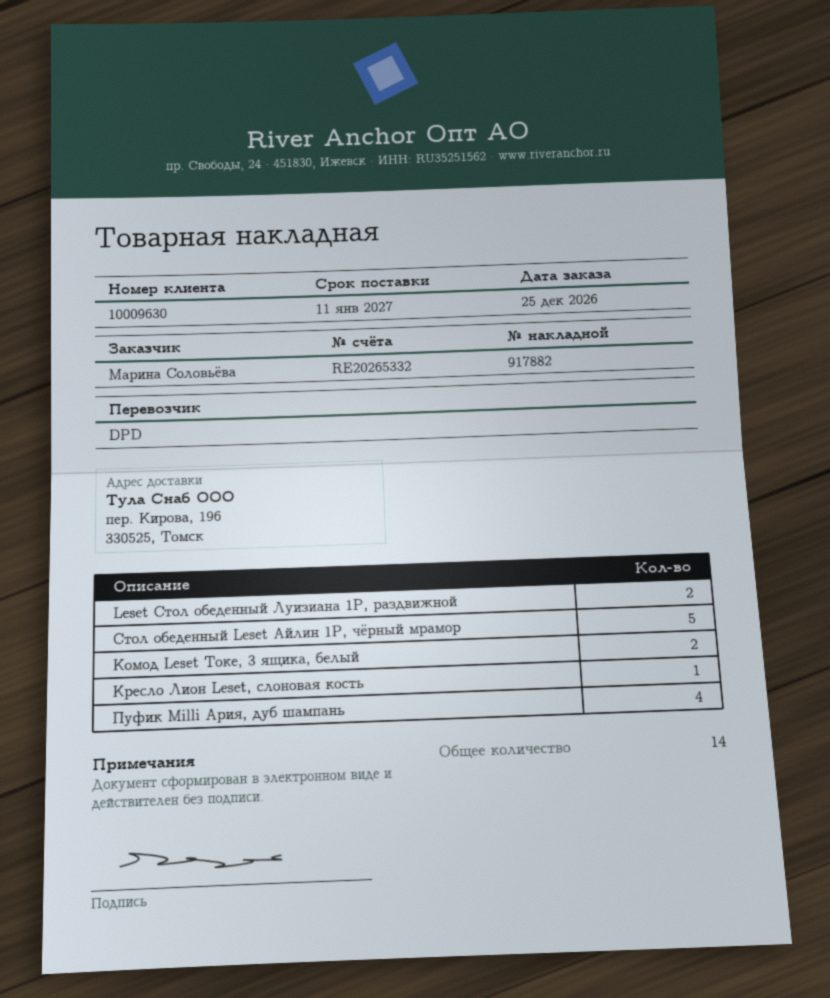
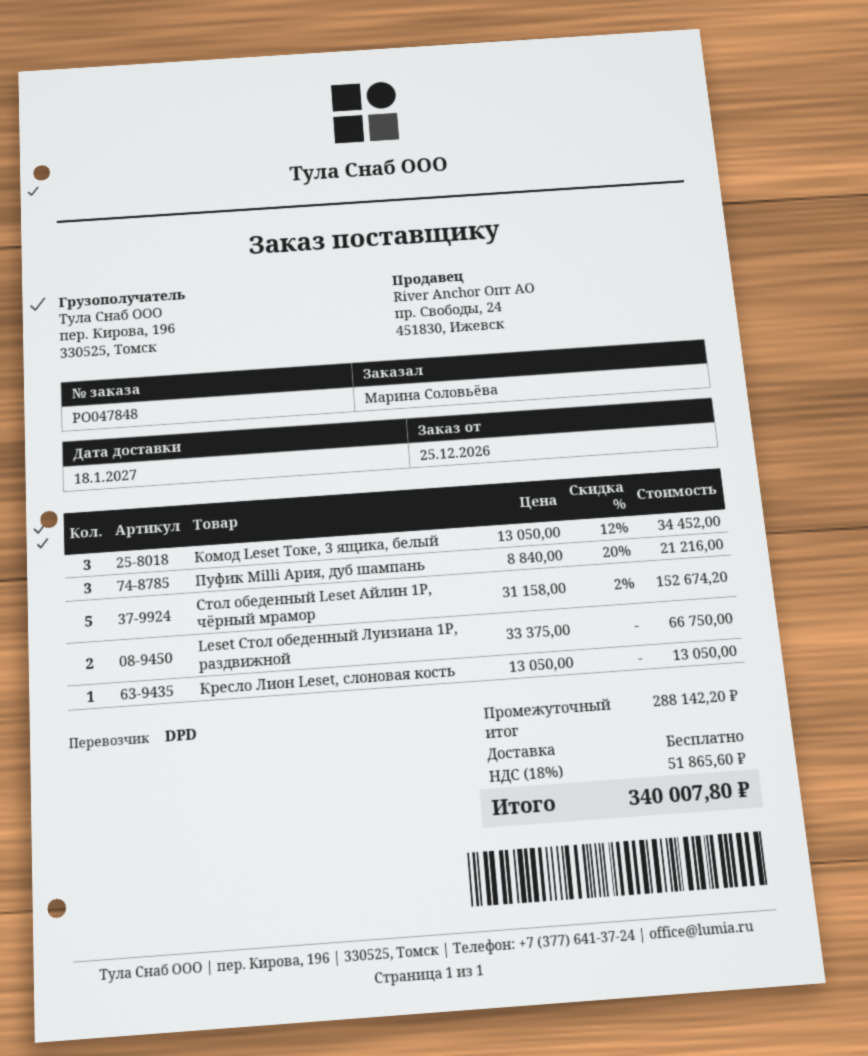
delivery date: 2027-01-11 -> 2027-01-18
Комод Leset Токе, 3 ящика, белый: 2 -> 3
Пуфик Milli Ария, дуб шампань: 4 -> 3

